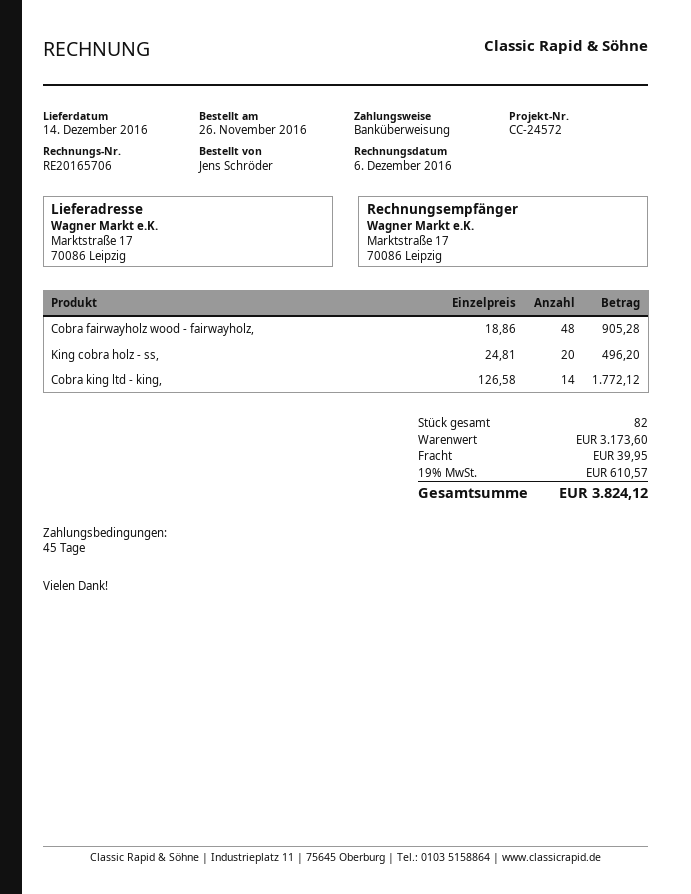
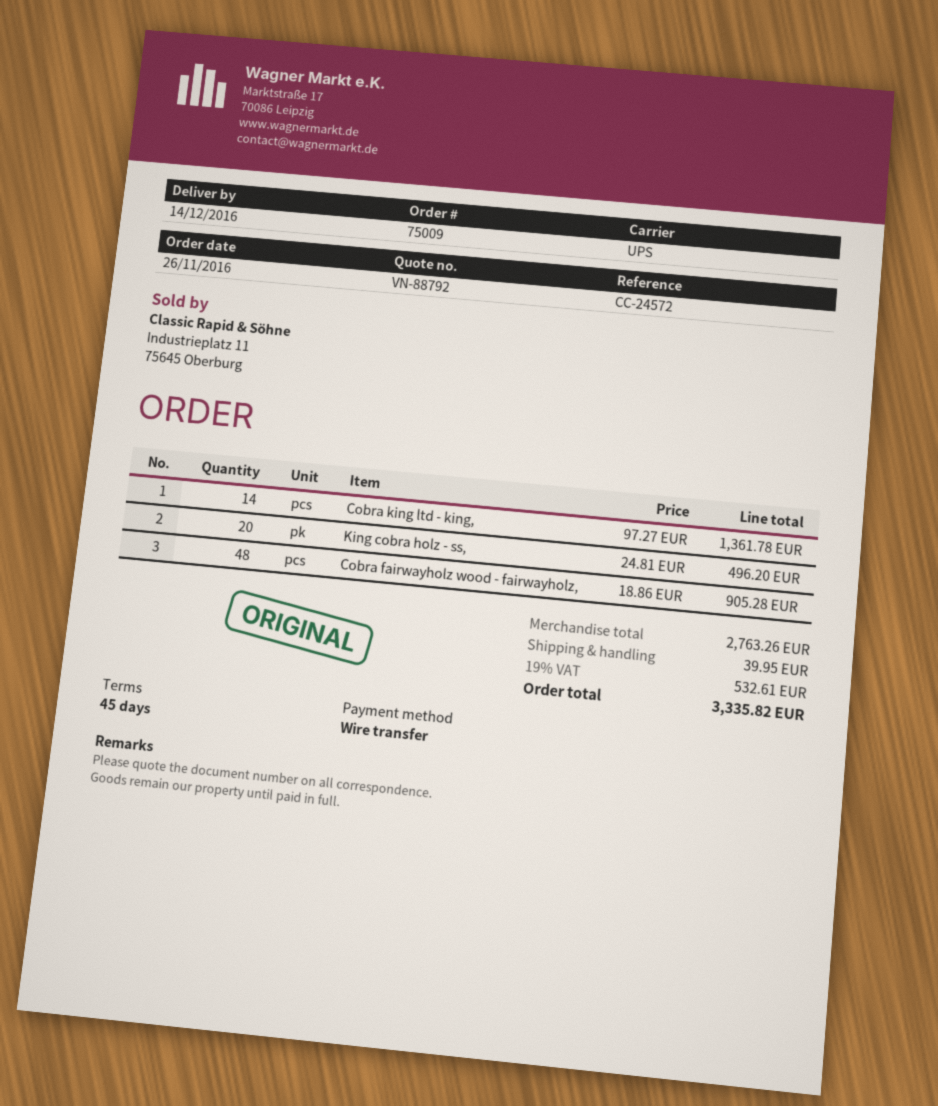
Cobra king ltd - king,: 14 x 126.58 = 1772.12 -> 14 x 97.27 = 1361.78
subtotal: 3173.60 -> 2763.26
tax: 19% = 610.57 -> 19% = 532.61
total: 3824.12 -> 3335.82

